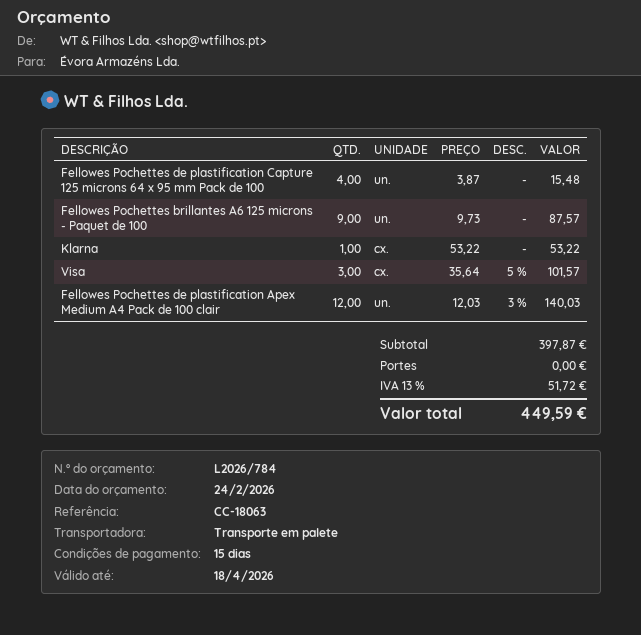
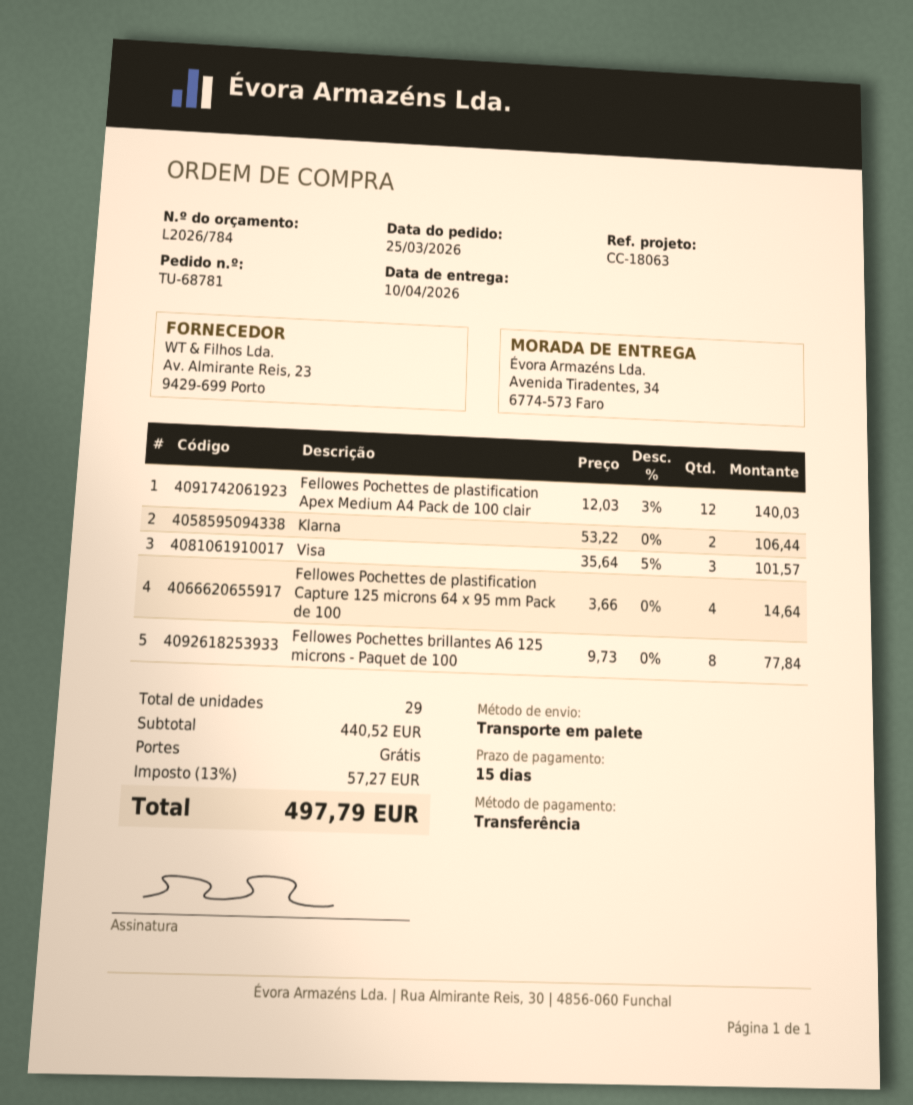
Fellowes Pochettes de plastification Capture 125 microns 64 x 95 mm Pack de 100: 4 x 3.87 = 15.48 -> 4 x 3.66 = 14.64
Fellowes Pochettes brillantes A6 125 microns - Paquet de 100: 9 x 9.73 = 87.57 -> 8 x 9.73 = 77.84
Klarna: 1 x 53.22 = 53.22 -> 2 x 53.22 = 106.44
subtotal: 397.87 -> 440.52
tax: 13% = 51.72 -> 13% = 57.27
total: 449.59 -> 497.79

